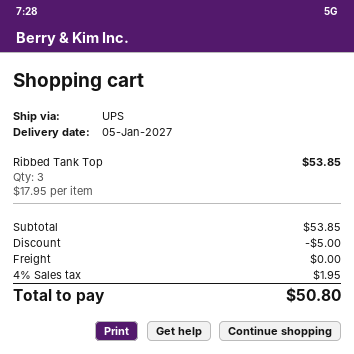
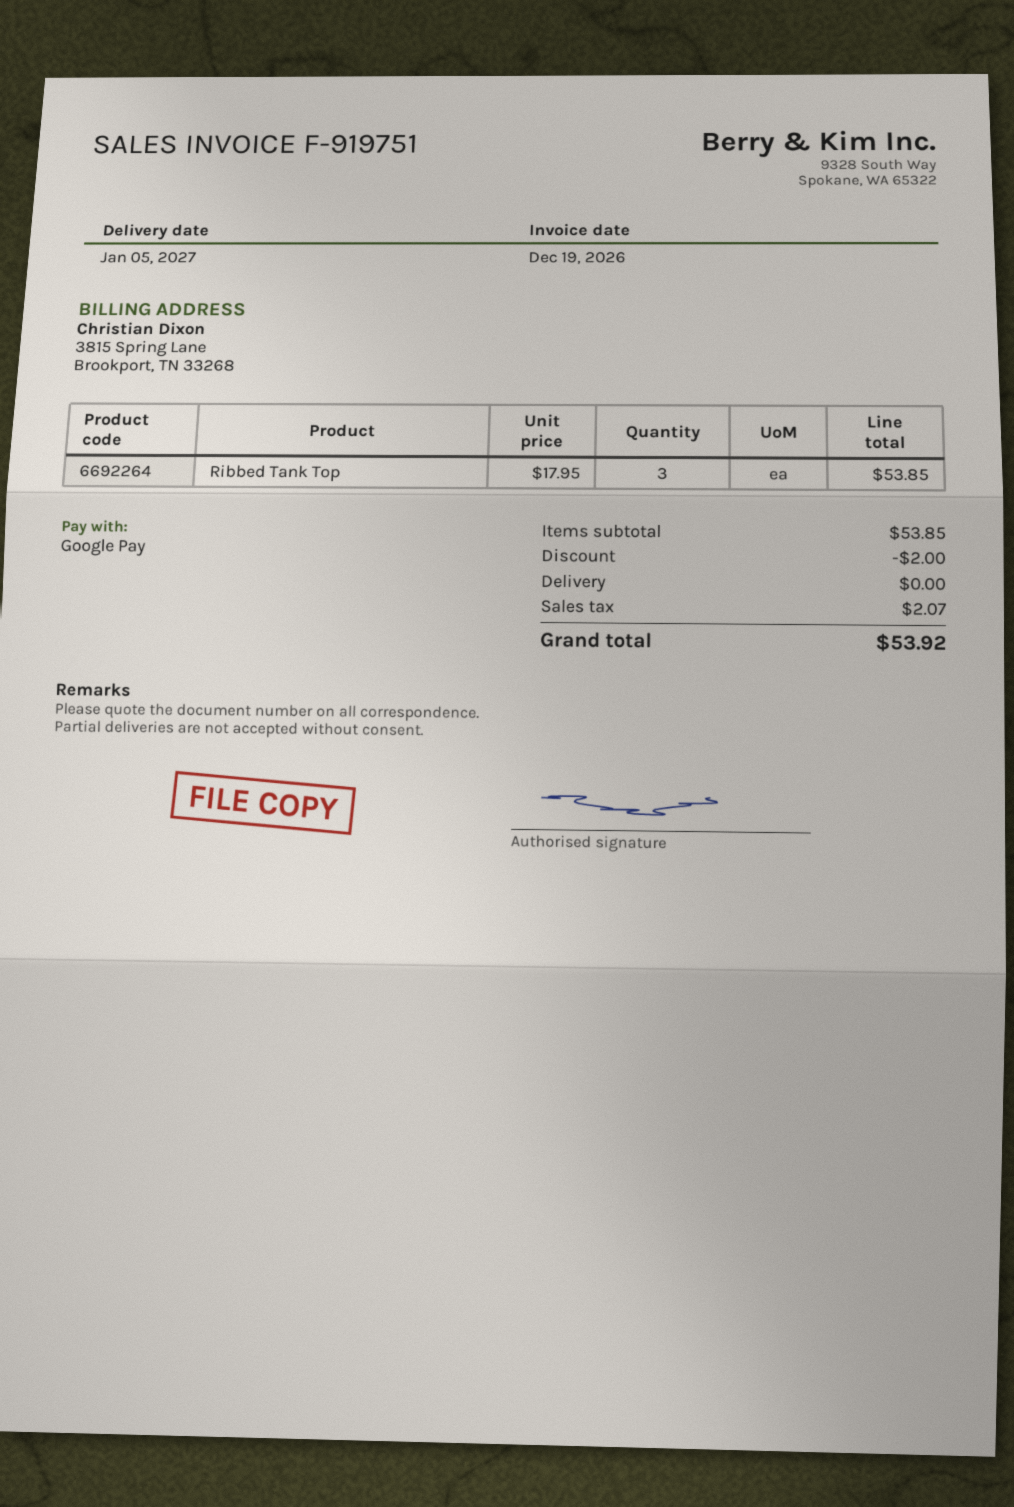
discount: 5.00 -> 2.00
tax: 1.95 -> 2.07
total: 50.80 -> 53.92

